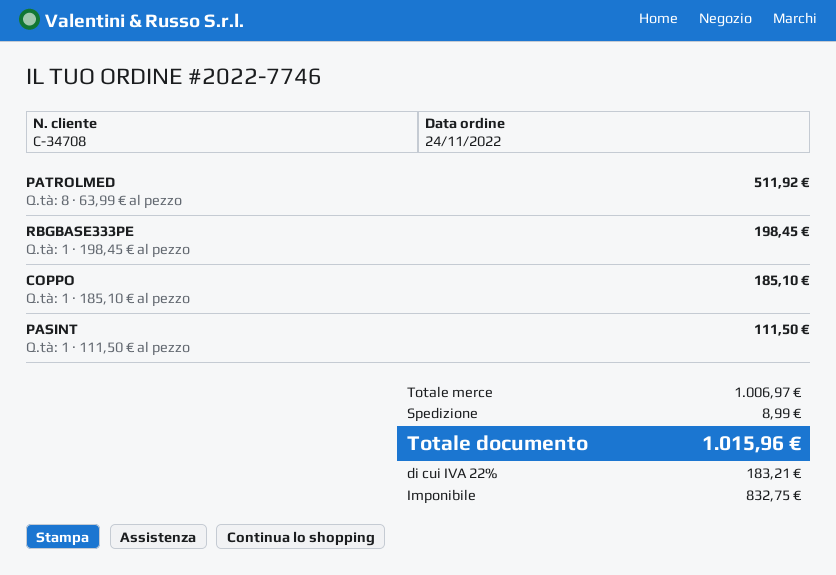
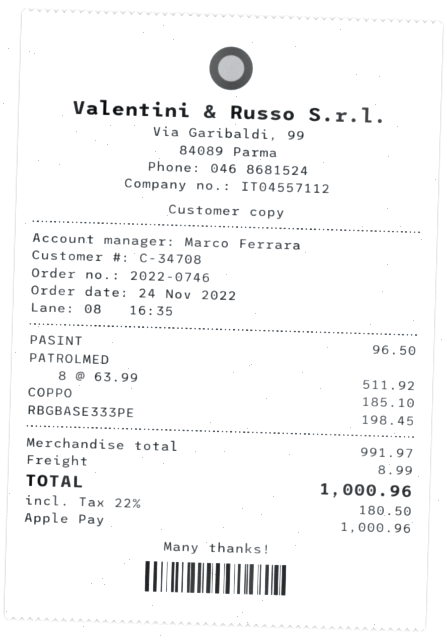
order number: 2022-7746 -> 2022-0746
PASINT: 1 x 111.50 = 111.50 -> 1 x 96.50 = 96.50
subtotal: 1006.97 -> 991.97
tax: 22% = 183.21 -> 22% = 180.50
total: 1015.96 -> 1000.96

